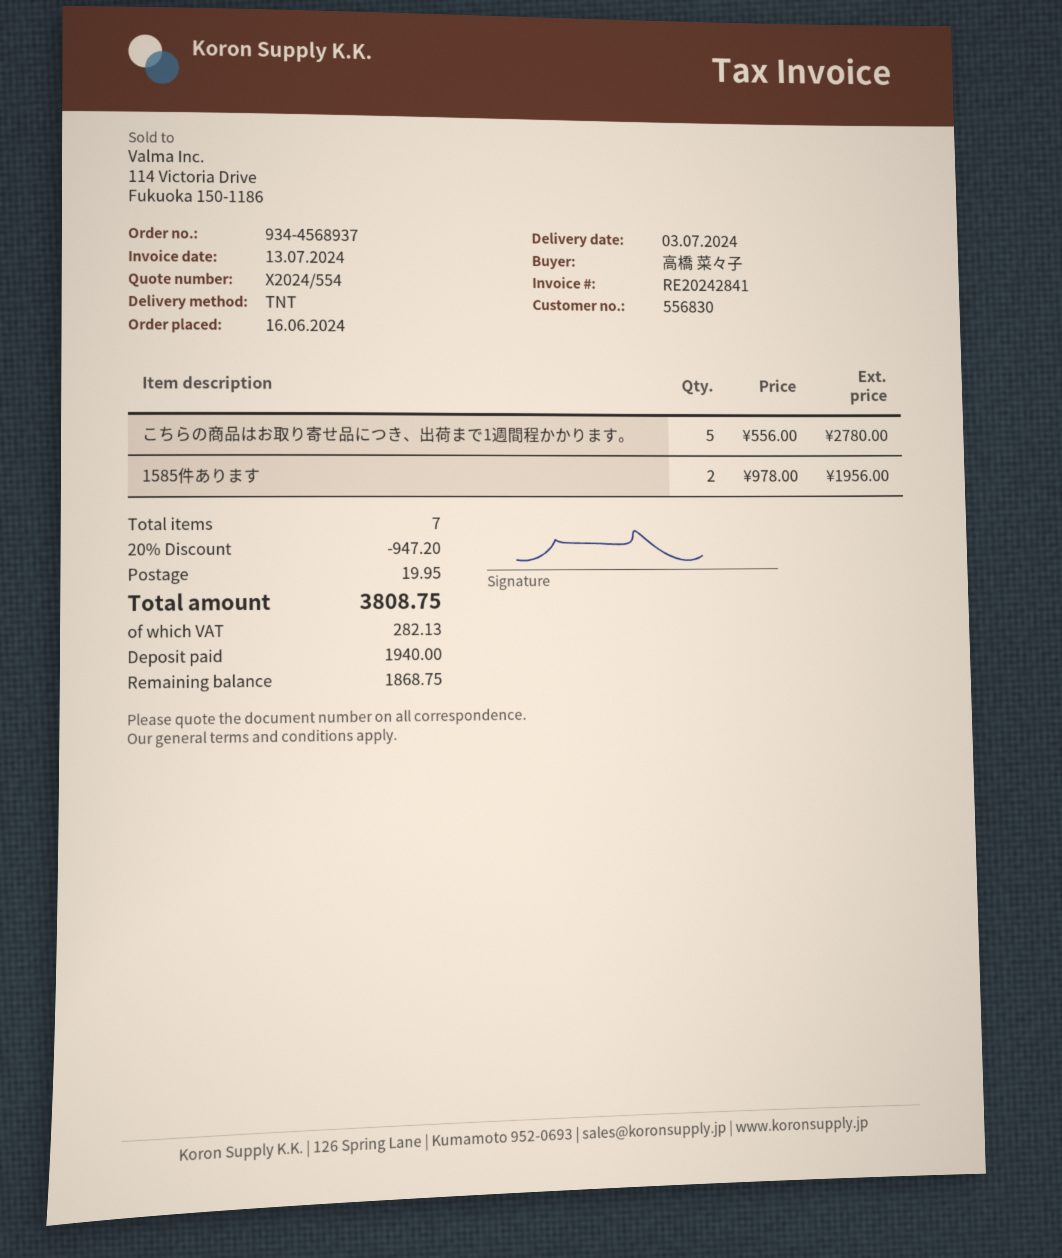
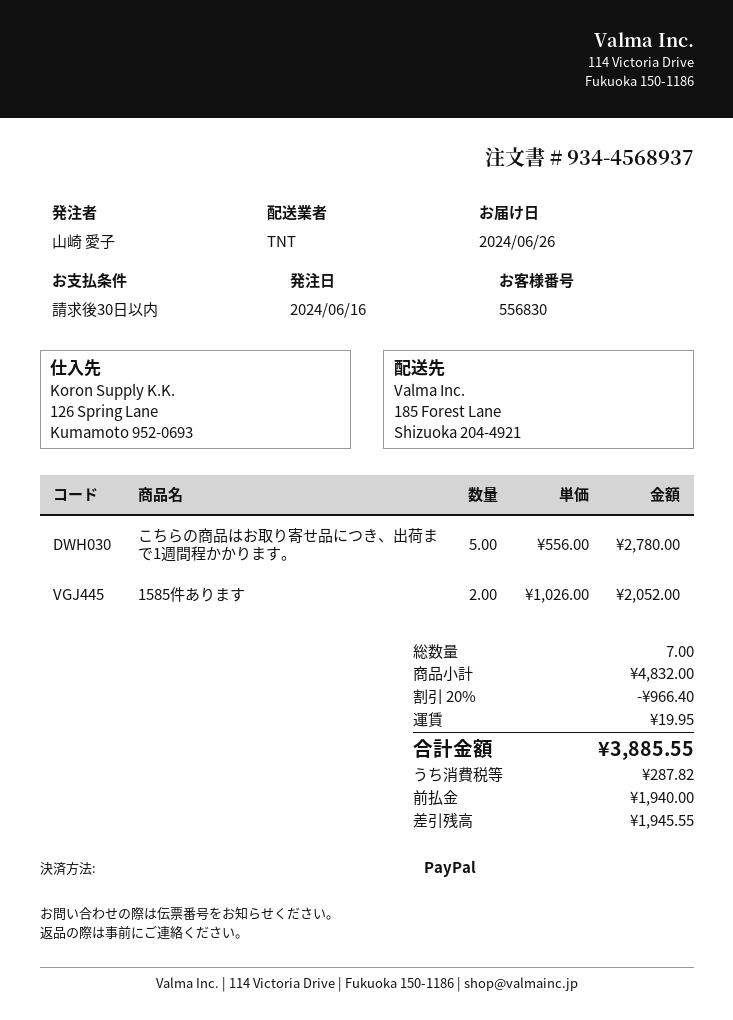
delivery date: 2024-07-03 -> 2024-06-26
ordered by: 高橋 菜々子 -> 山崎 愛子
1585件あります: 2 x 978.00 = 1956.00 -> 2 x 1026.00 = 2052.00
discount: 20% = 947.20 -> 20% = 966.40
tax: 282.13 -> 287.82
total: 3808.75 -> 3885.55
balance: 1868.75 -> 1945.55

